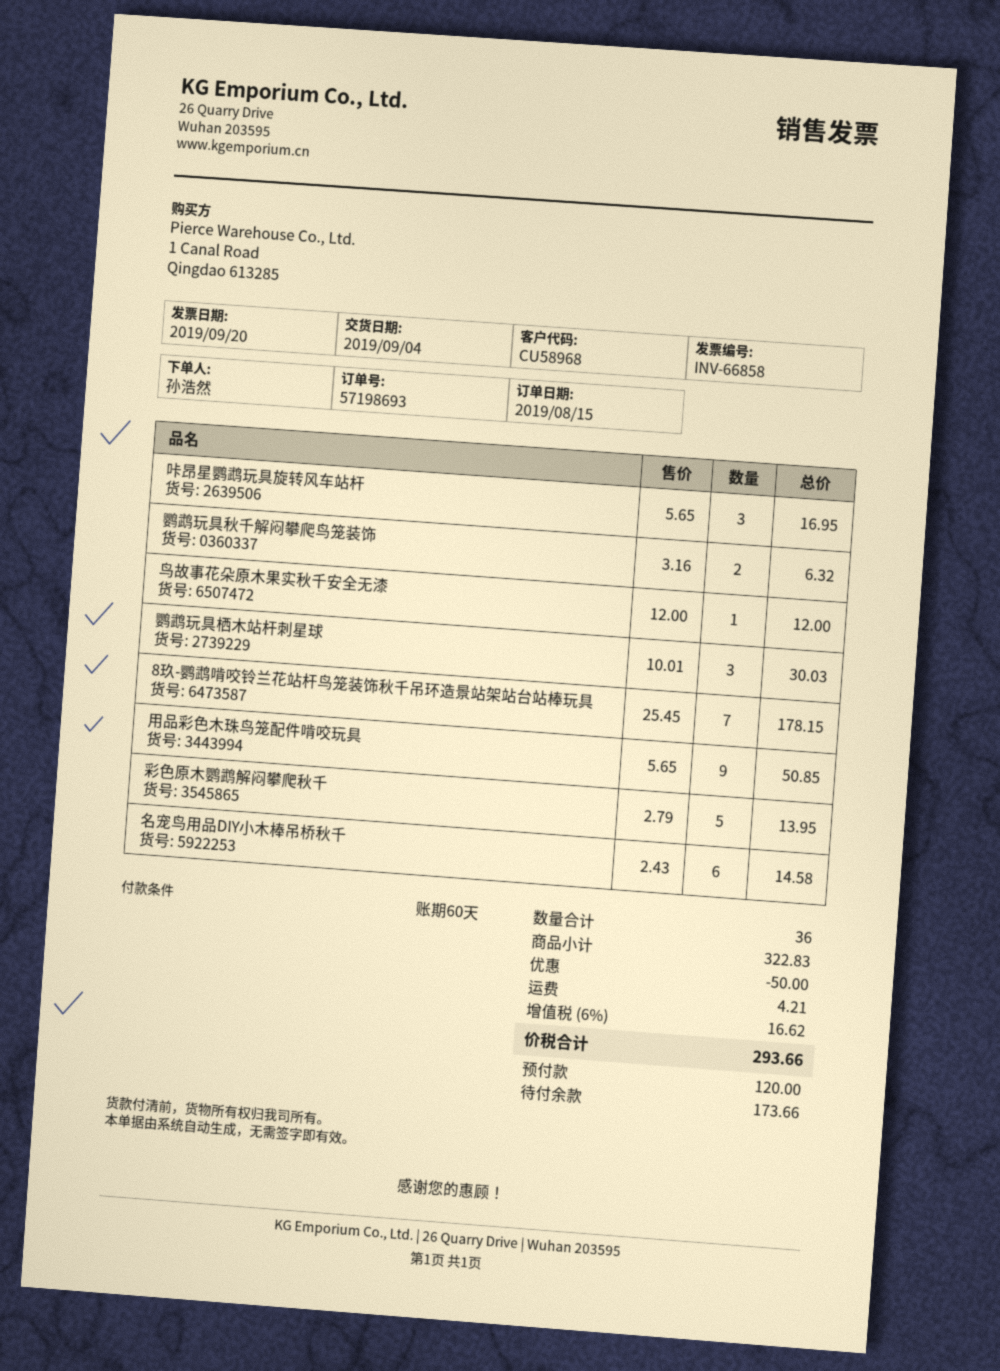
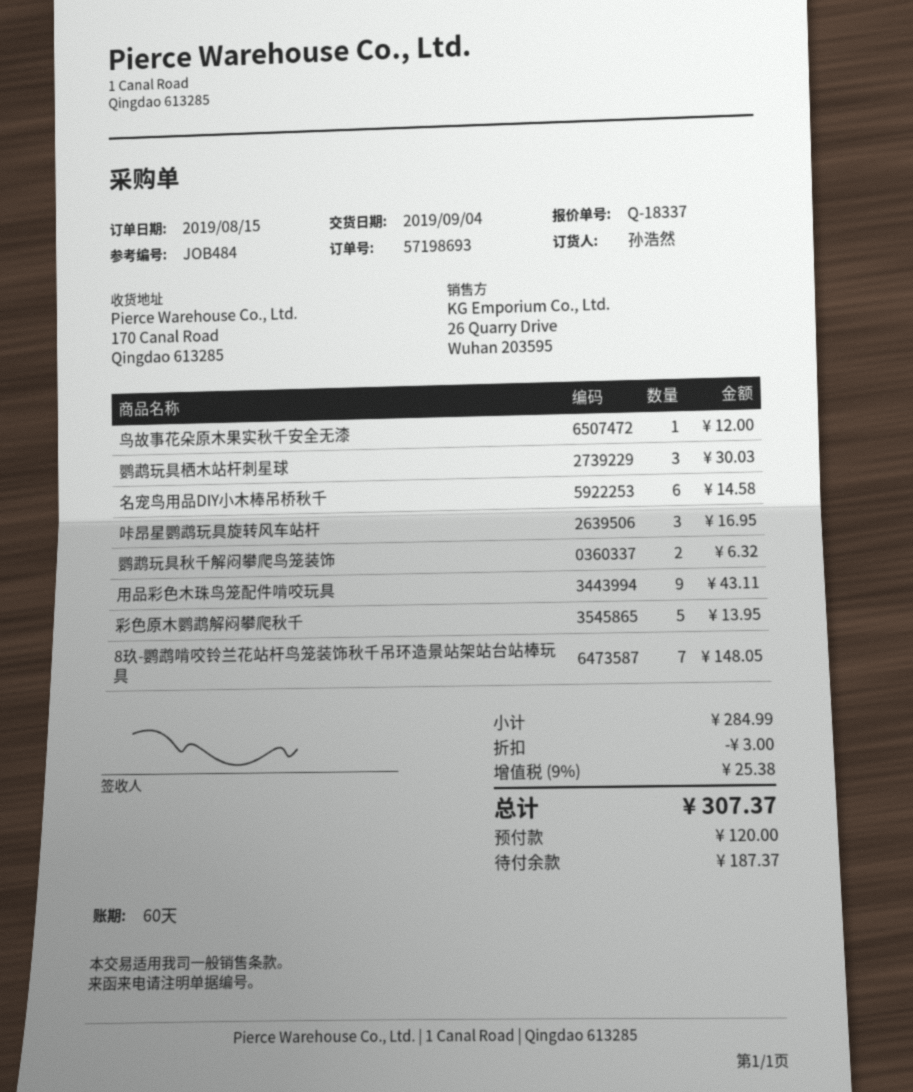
8玖-鹦鹉啃咬铃兰花站杆鸟笼装饰秋千吊环造景站架站台站棒玩具: 7 for 178.15 -> 7 for 148.05
用品彩色木珠鸟笼配件啃咬玩具: 9 for 50.85 -> 9 for 43.11
subtotal: 322.83 -> 284.99
discount: 50.00 -> 3.00
shipping: 4.21 -> none
tax: 6% = 16.62 -> 9% = 25.38
total: 293.66 -> 307.37
balance: 173.66 -> 187.37

